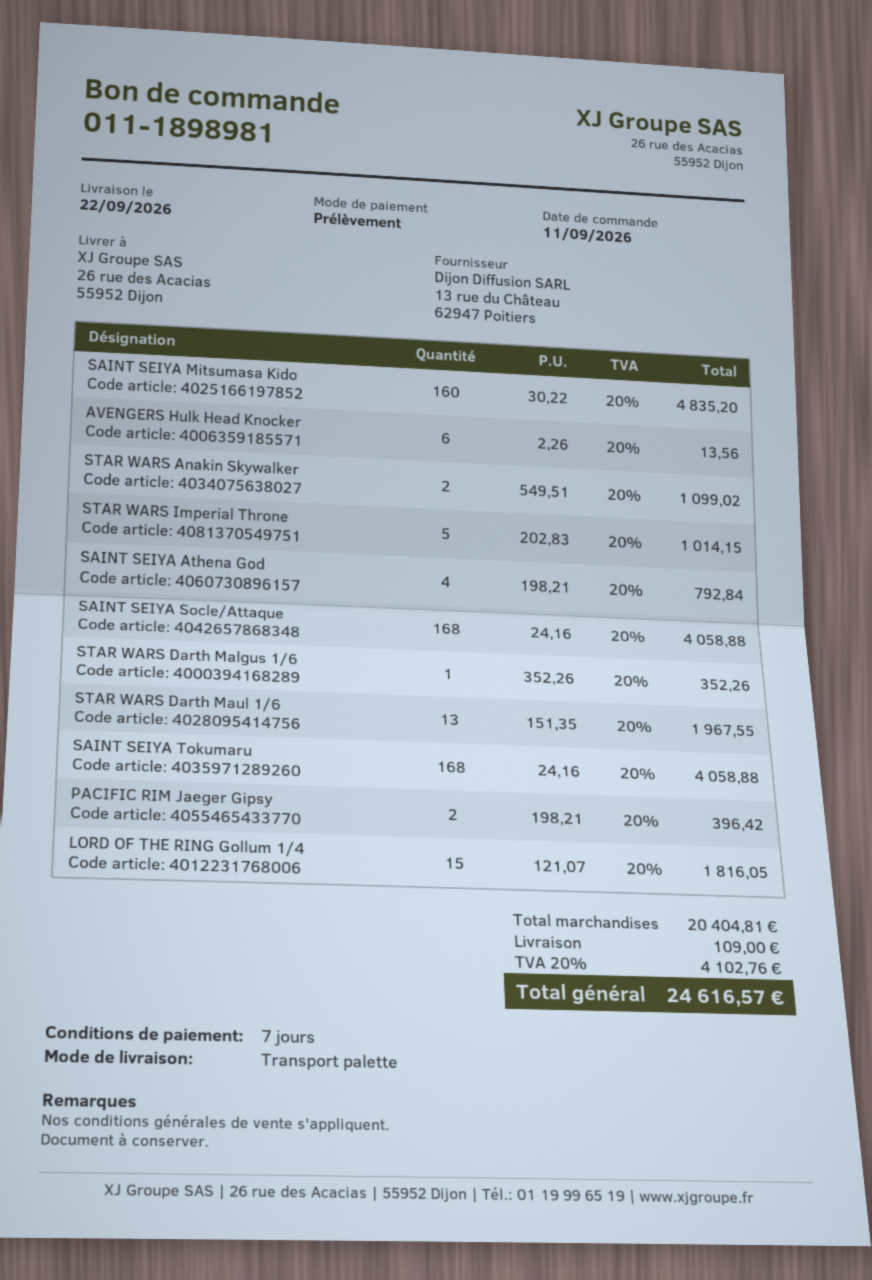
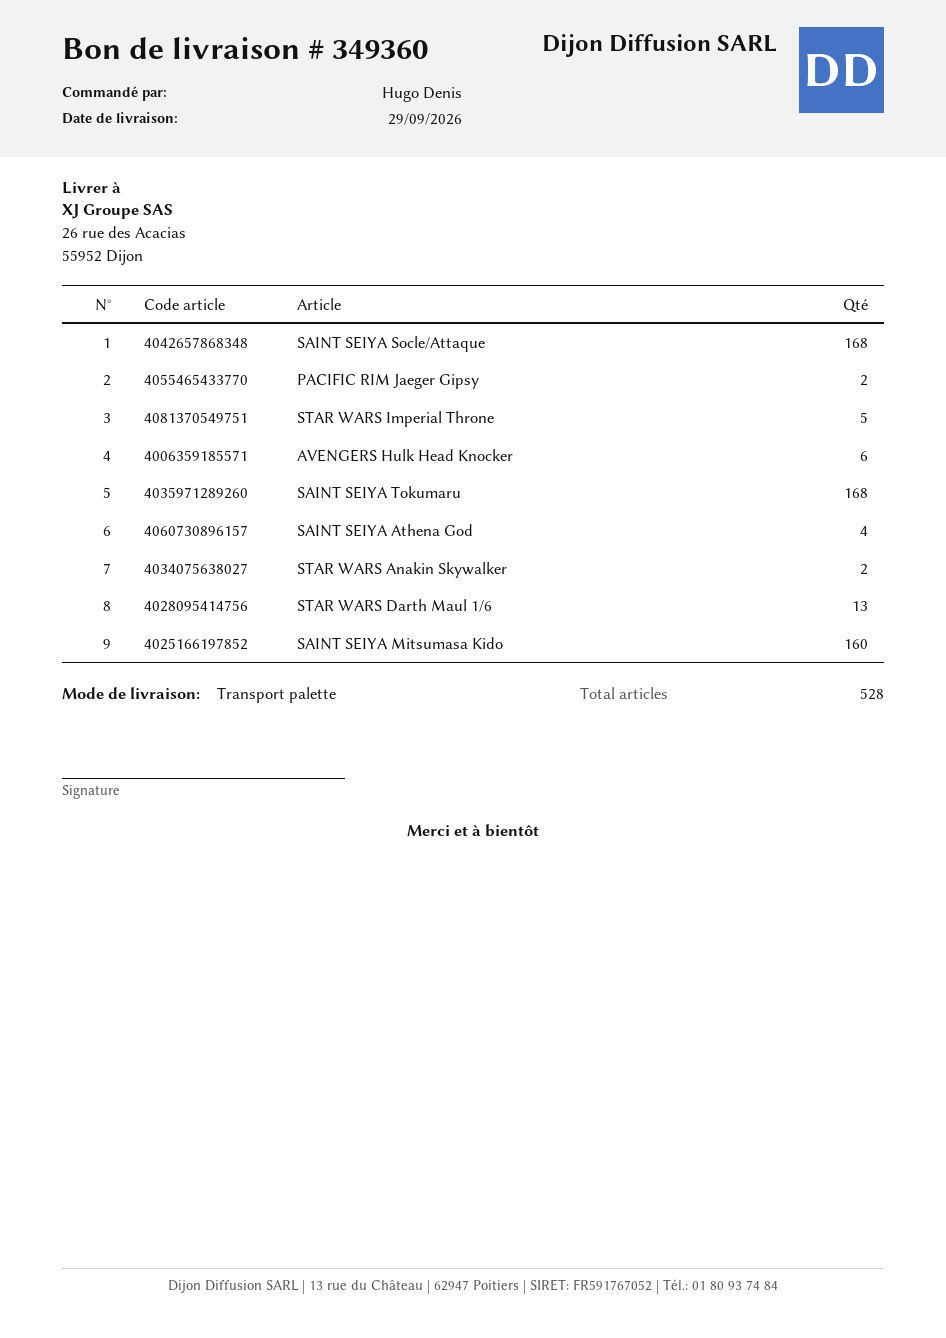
delivery date: 2026-09-22 -> 2026-09-29
STAR WARS Darth Malgus 1/6: 1 -> none
LORD OF THE RING Gollum 1/4: 15 -> none

